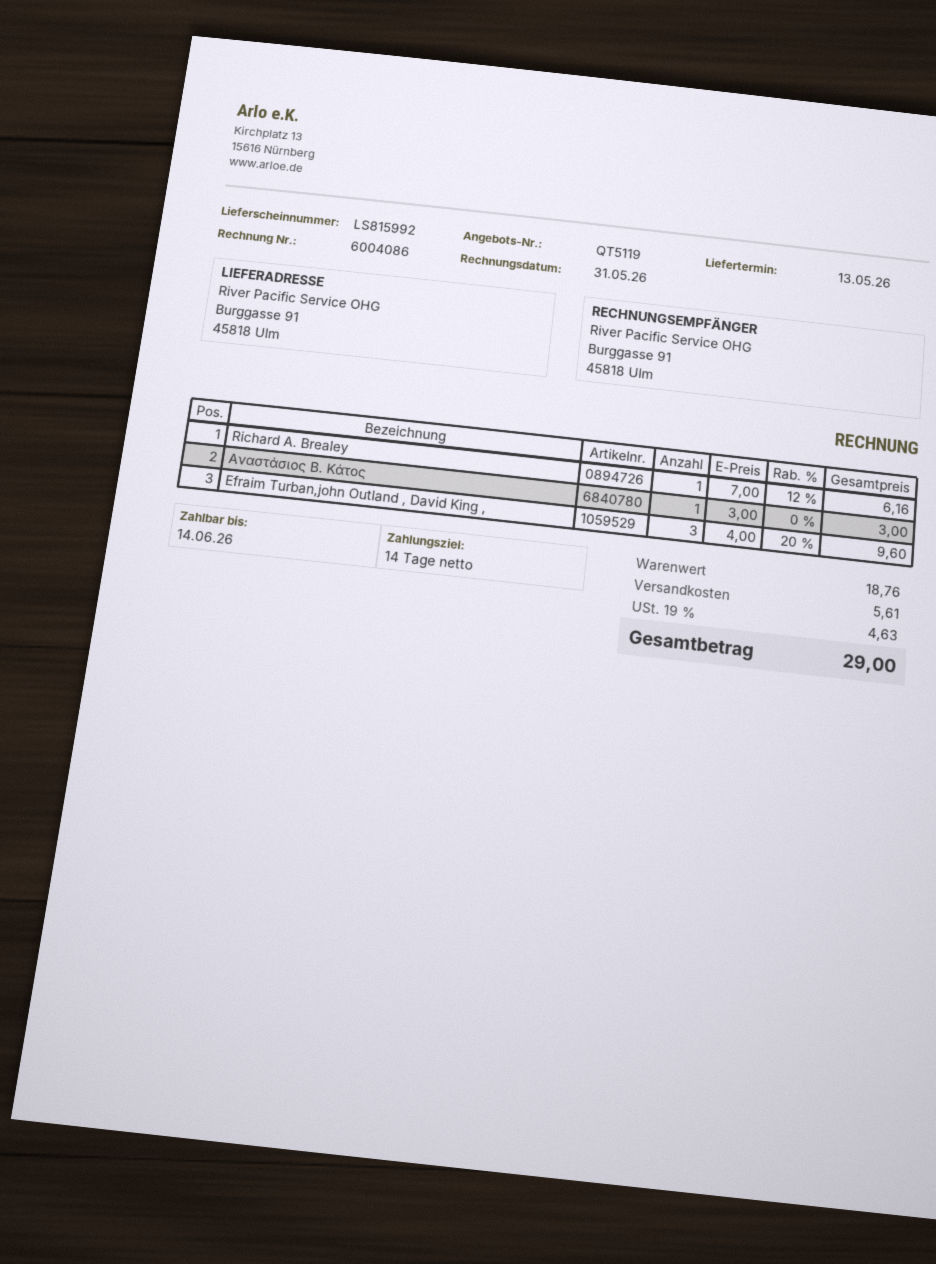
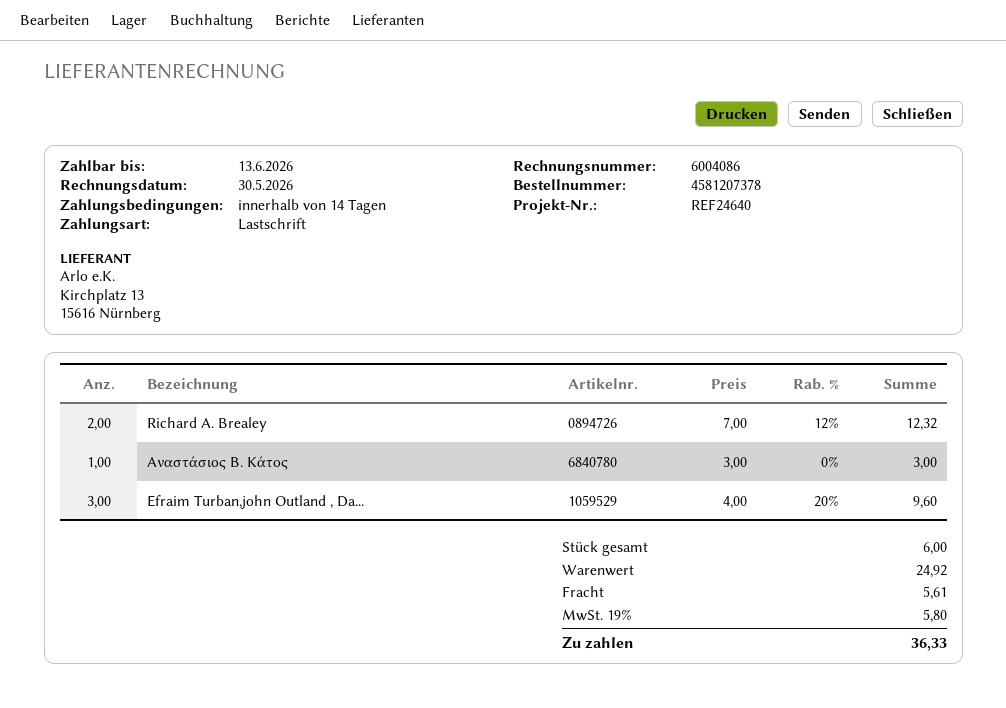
invoice date: 2026-05-31 -> 2026-05-30
due date: 2026-06-14 -> 2026-06-13
Richard A. Brealey: 1 x 7.00 - 12% = 6.16 -> 2 x 7.00 - 12% = 12.32
subtotal: 18.76 -> 24.92
tax: 19% = 4.63 -> 19% = 5.80
total: 29.00 -> 36.33

